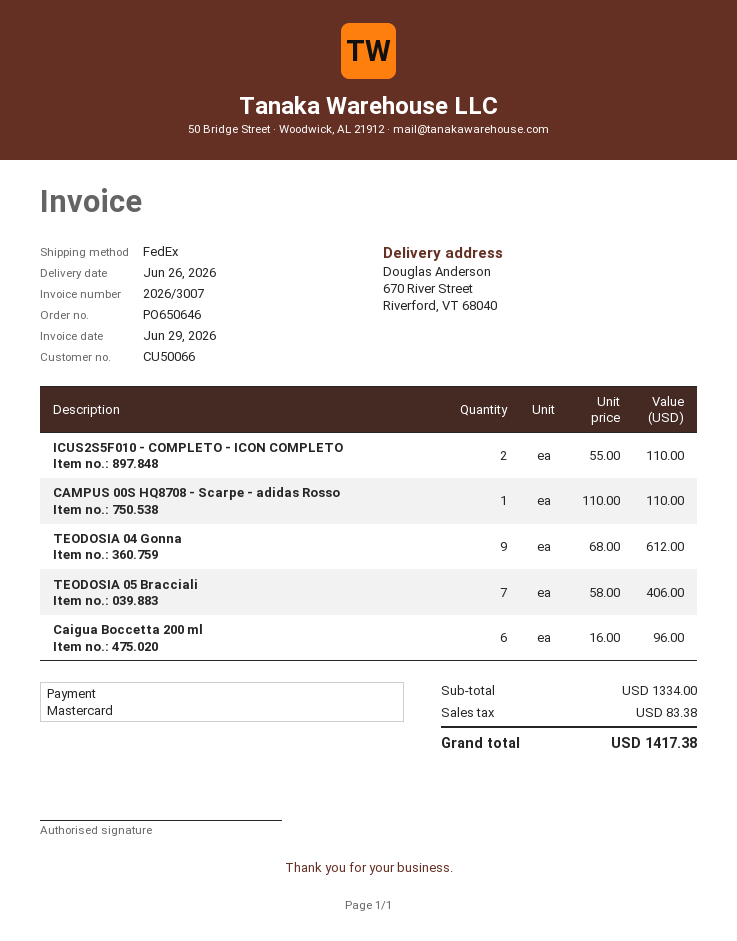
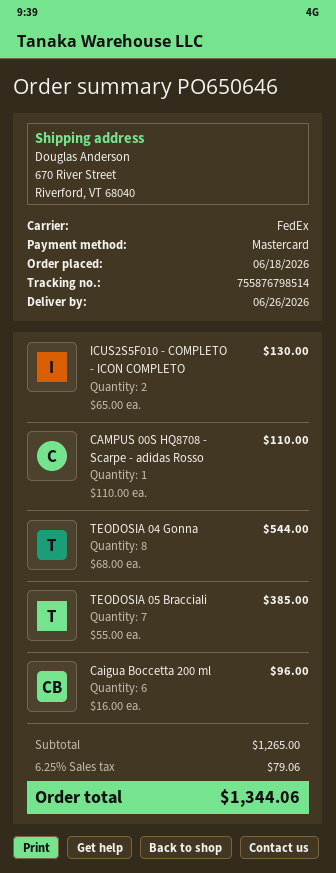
ICUS2S5F010 - COMPLETO - ICON COMPLETO: 2 x 55.00 = 110.00 -> 2 x 65.00 = 130.00
TEODOSIA 04 Gonna: 9 x 68.00 = 612.00 -> 8 x 68.00 = 544.00
TEODOSIA 05 Bracciali: 7 x 58.00 = 406.00 -> 7 x 55.00 = 385.00
subtotal: 1334.00 -> 1265.00
tax: 83.38 -> 79.06
total: 1417.38 -> 1344.06

